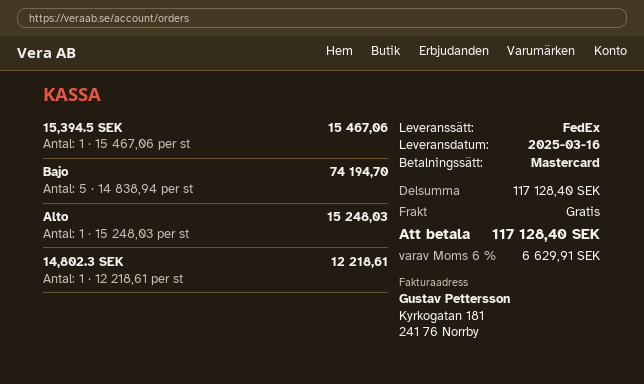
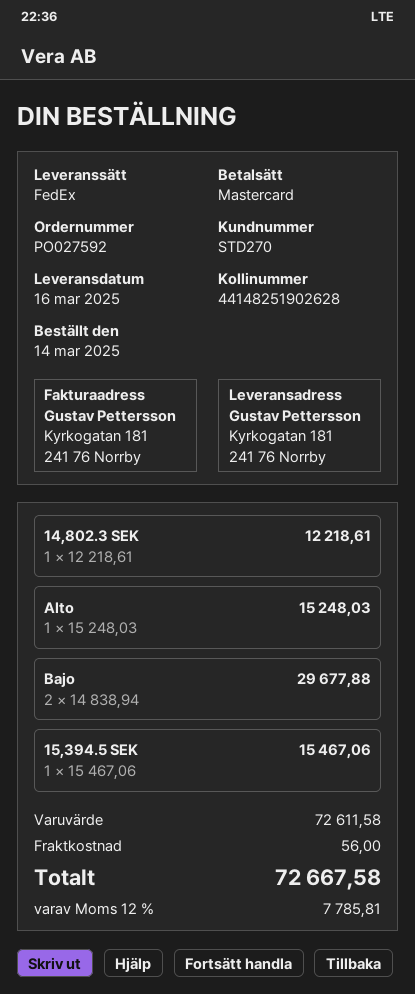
Bajo: 5 x 14838.94 = 74194.70 -> 2 x 14838.94 = 29677.88
subtotal: 117128.40 -> 72611.58
shipping: 0.00 -> 56.00
tax: 6% = 6629.91 -> 12% = 7785.81
total: 117128.40 -> 72667.58

